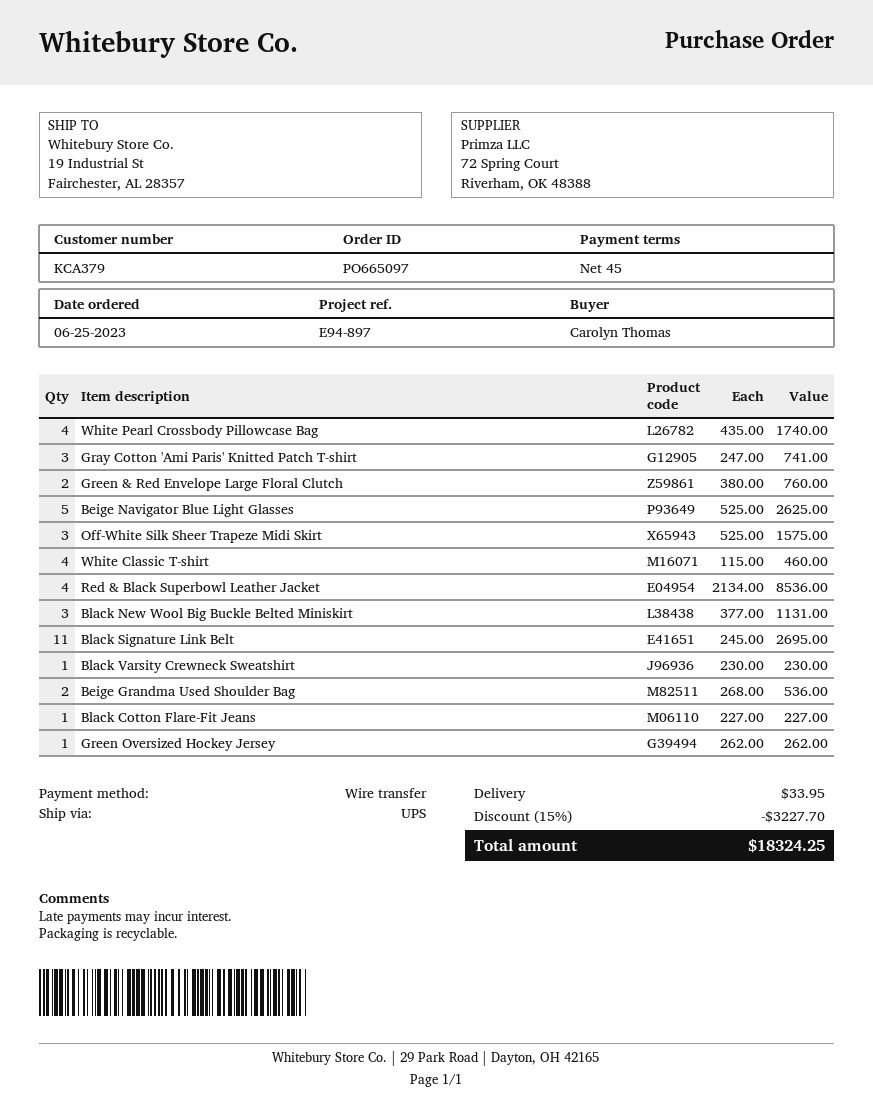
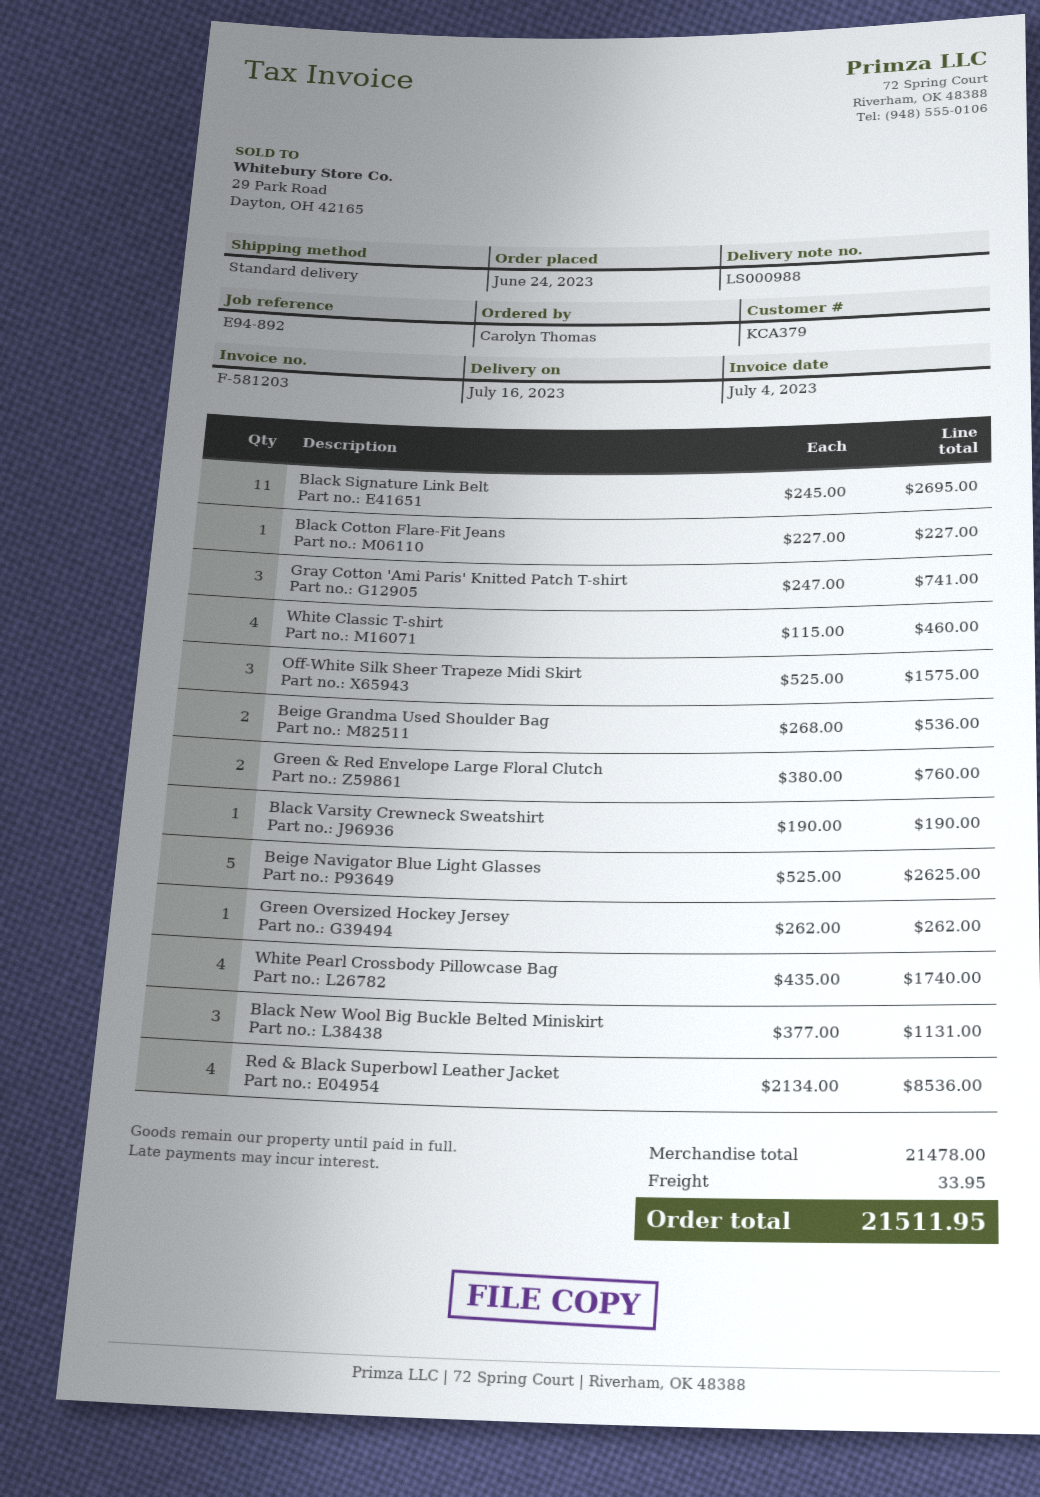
order date: 2023-06-25 -> 2023-06-24
reference: E94-897 -> E94-892
shipping method: UPS -> standard
Black Varsity Crewneck Sweatshirt: 1 x 230.00 = 230.00 -> 1 x 190.00 = 190.00
discount: 15% = 3227.70 -> none
total: 18324.25 -> 21511.95

